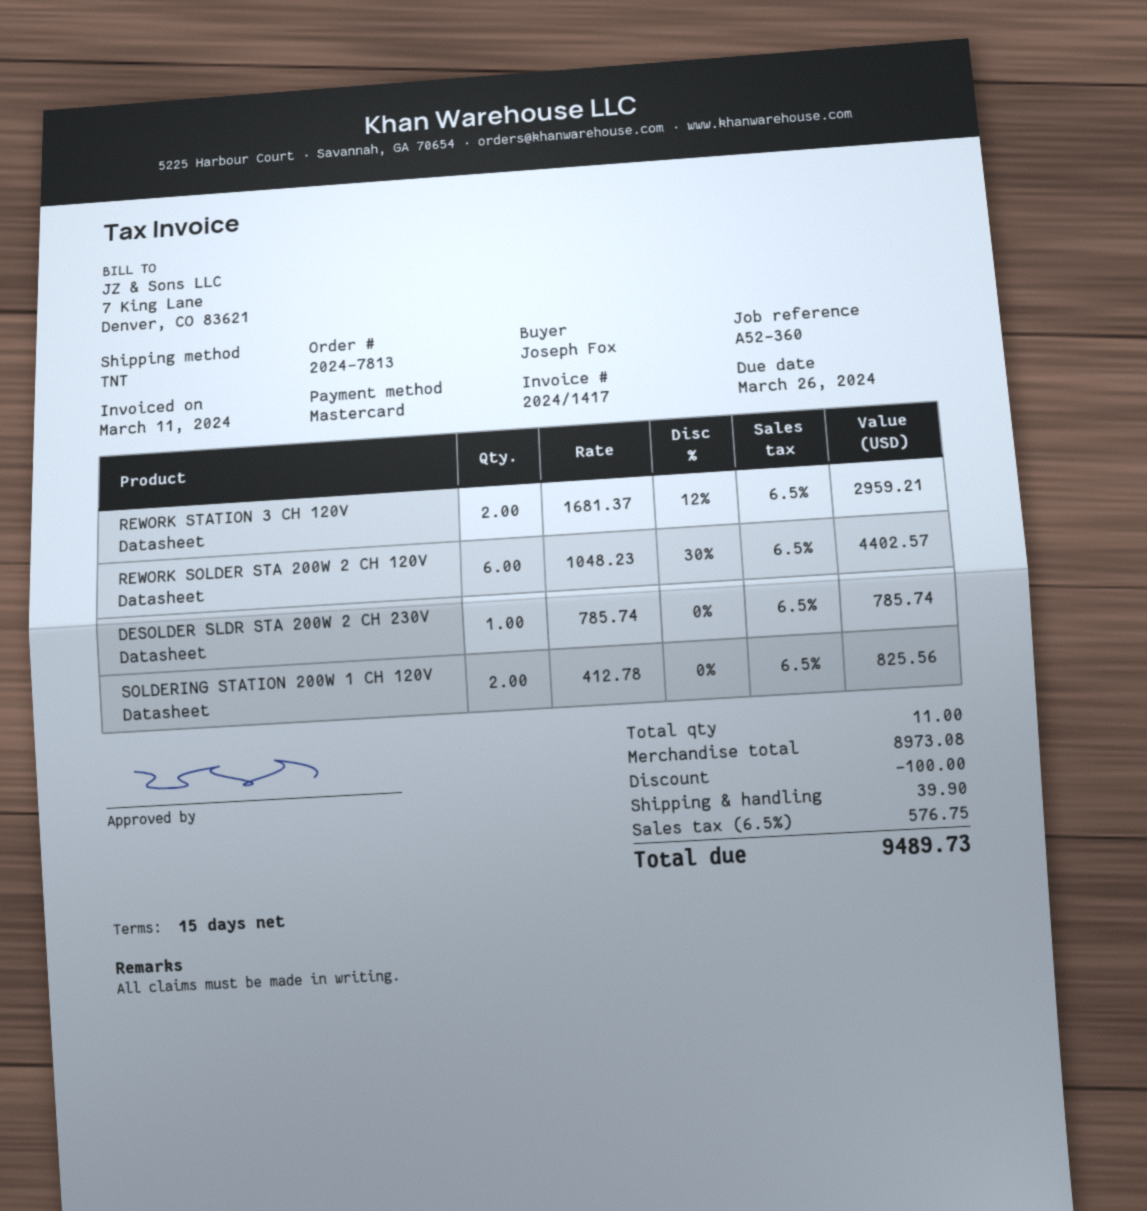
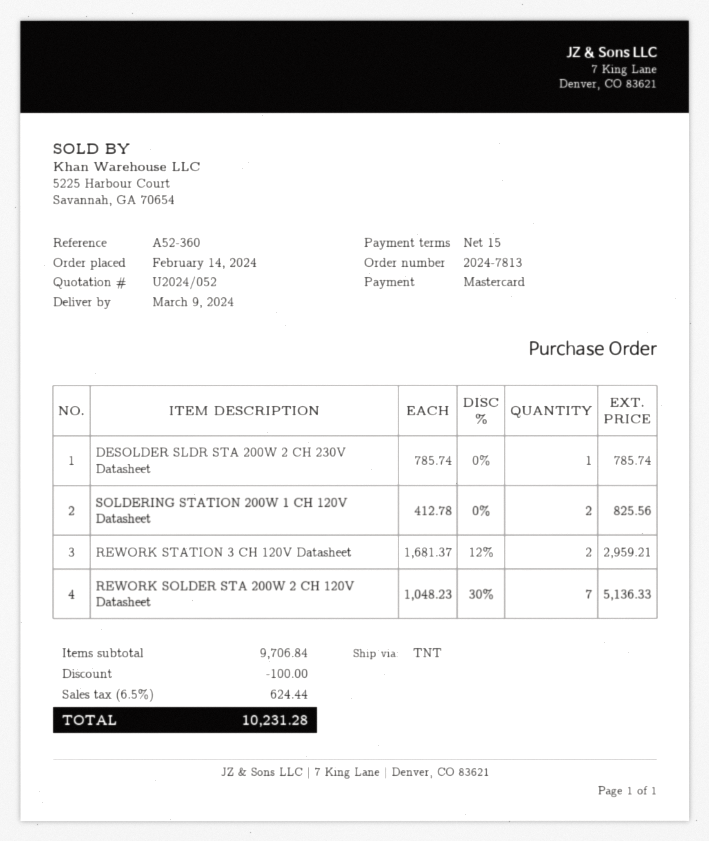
REWORK SOLDER STA 200W 2 CH 120V Datasheet: 6 x 1048.23 - 30% = 4402.57 -> 7 x 1048.23 - 30% = 5136.33
subtotal: 8973.08 -> 9706.84
shipping: 39.90 -> none
tax: 6.5% = 576.75 -> 6.5% = 624.44
total: 9489.73 -> 10231.28

